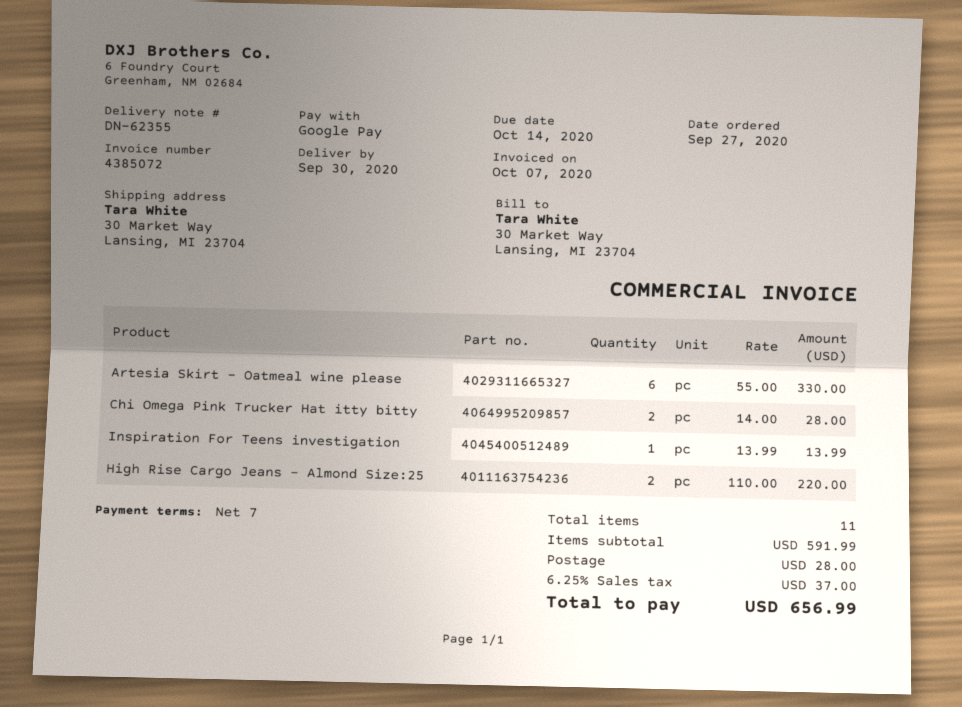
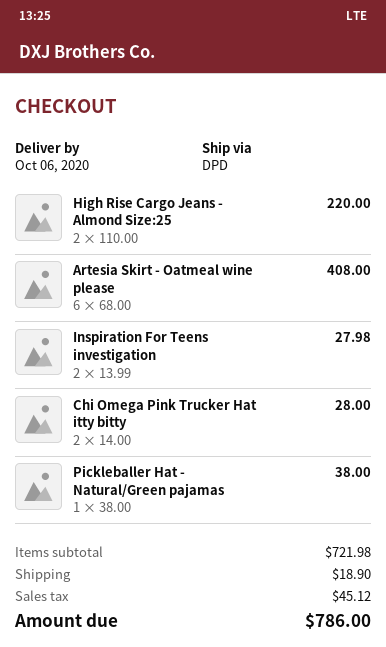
delivery date: 2020-09-30 -> 2020-10-06
Artesia Skirt - Oatmeal wine please: 6 x 55.00 = 330.00 -> 6 x 68.00 = 408.00
Inspiration For Teens investigation: 1 x 13.99 = 13.99 -> 2 x 13.99 = 27.98
Pickleballer Hat - Natural/Green pajamas: none -> 1 x 38.00 = 38.00
subtotal: 591.99 -> 721.98
shipping: 28.00 -> 18.90
tax: 37.00 -> 45.12
total: 656.99 -> 786.00

